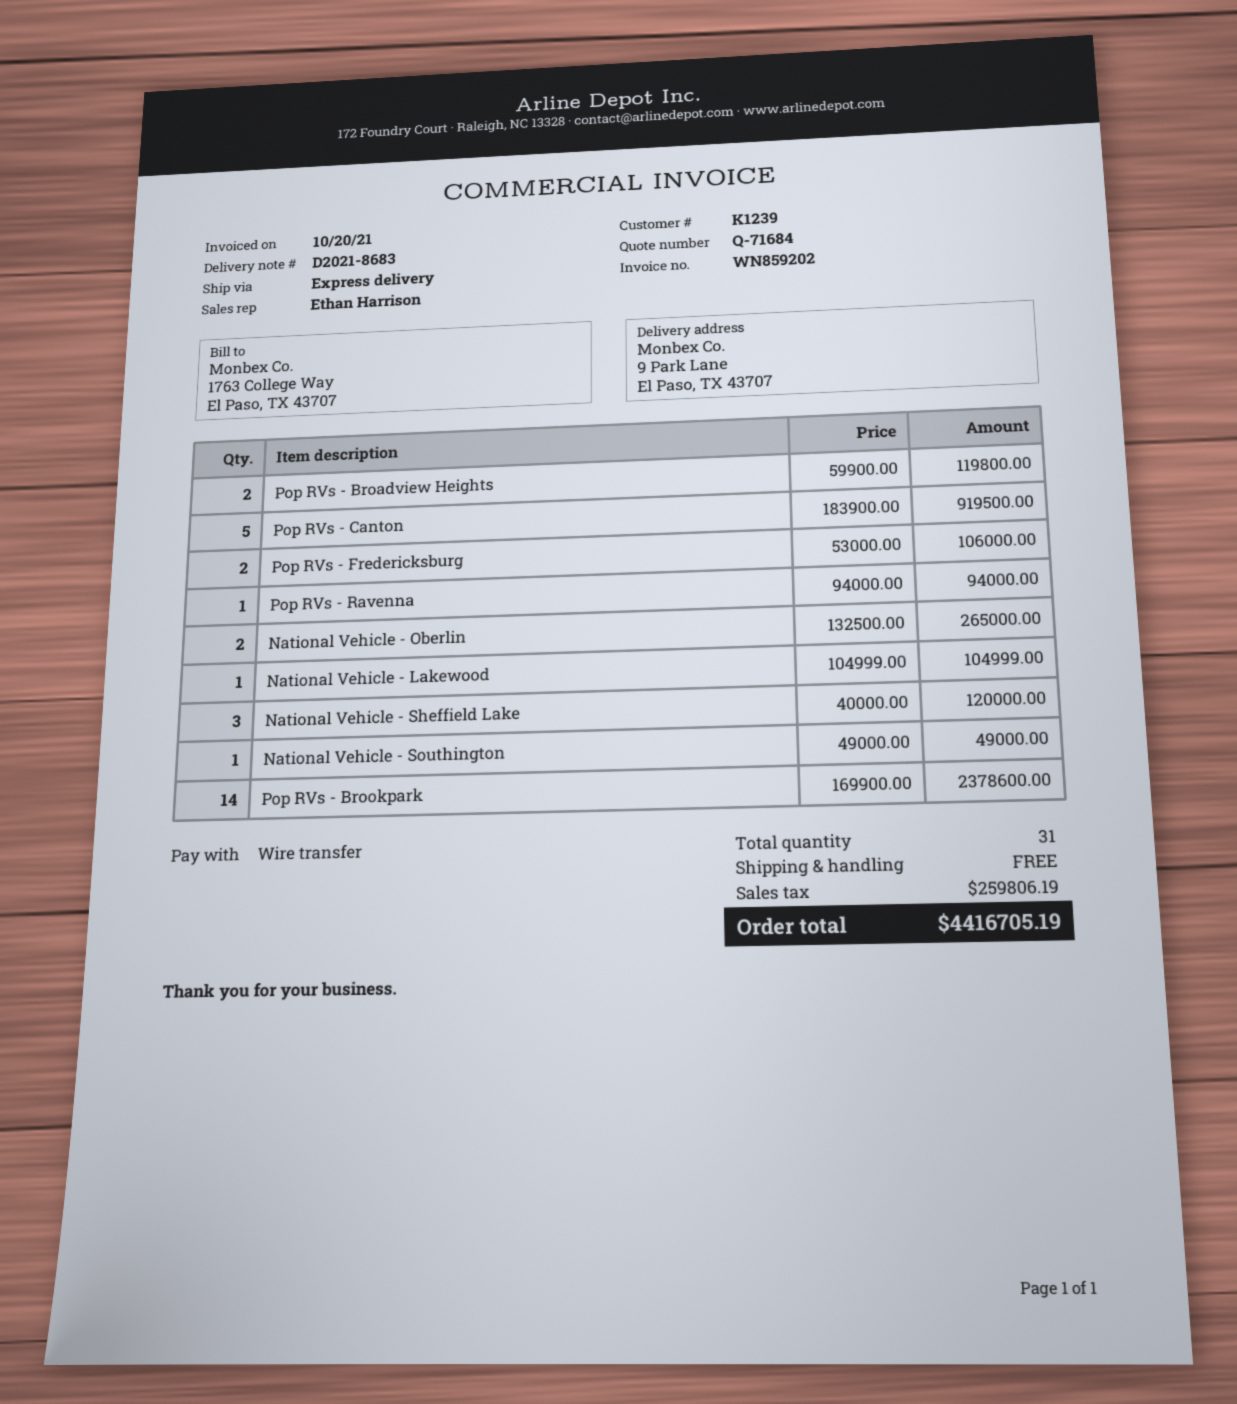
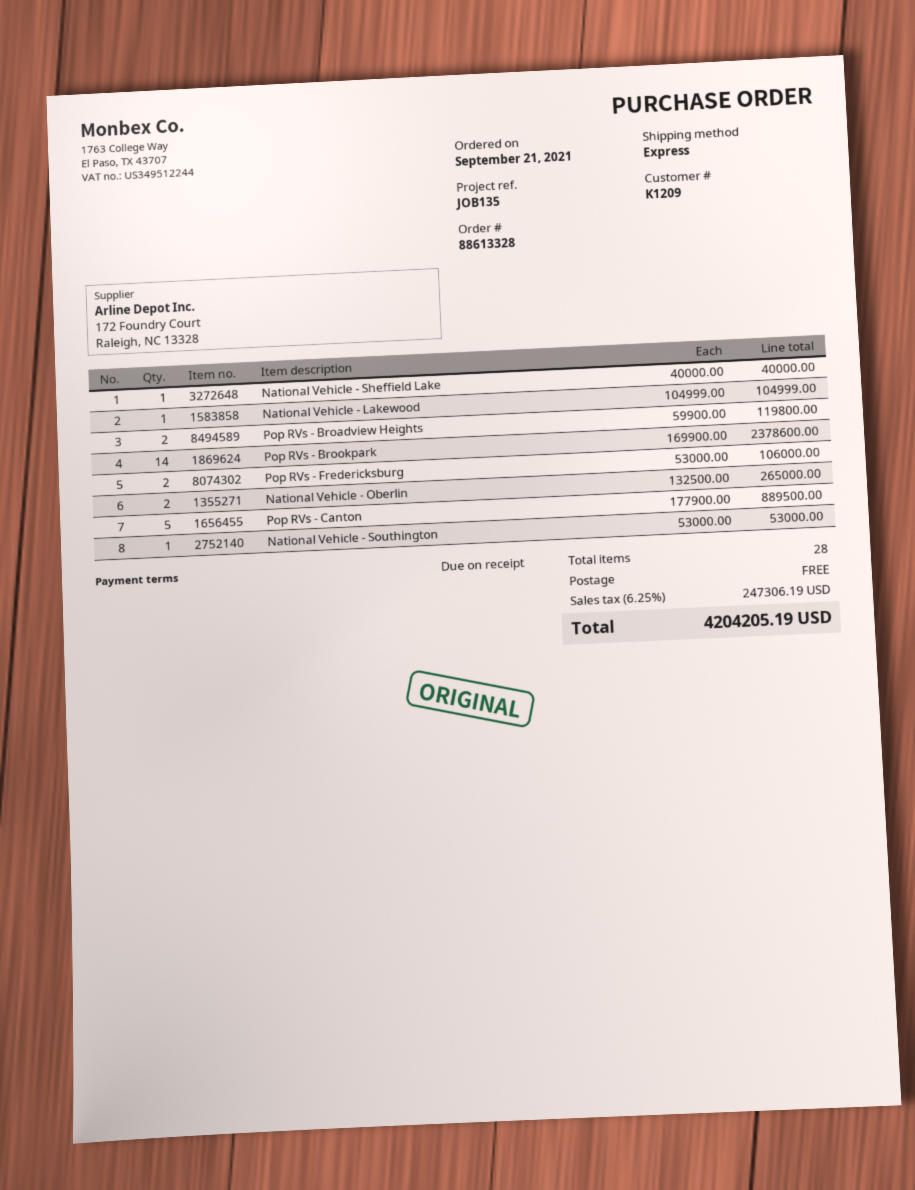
customer number: K1239 -> K1209
Pop RVs - Canton: 5 x 183900.00 = 919500.00 -> 5 x 177900.00 = 889500.00
Pop RVs - Ravenna: 1 x 94000.00 = 94000.00 -> none
National Vehicle - Sheffield Lake: 3 x 40000.00 = 120000.00 -> 1 x 40000.00 = 40000.00
National Vehicle - Southington: 1 x 49000.00 = 49000.00 -> 1 x 53000.00 = 53000.00
total quantity: 31 -> 28
tax: 259806.19 -> 247306.19
total: 4416705.19 -> 4204205.19

